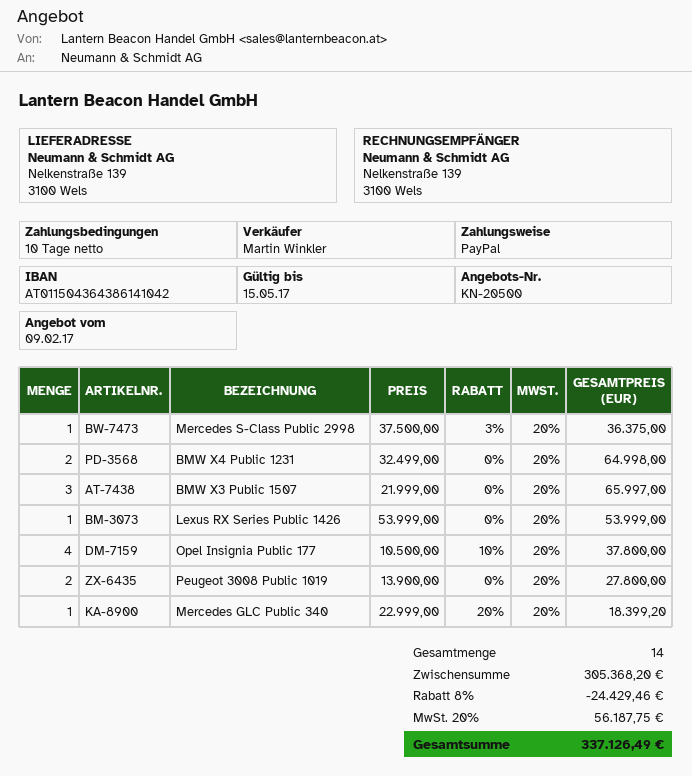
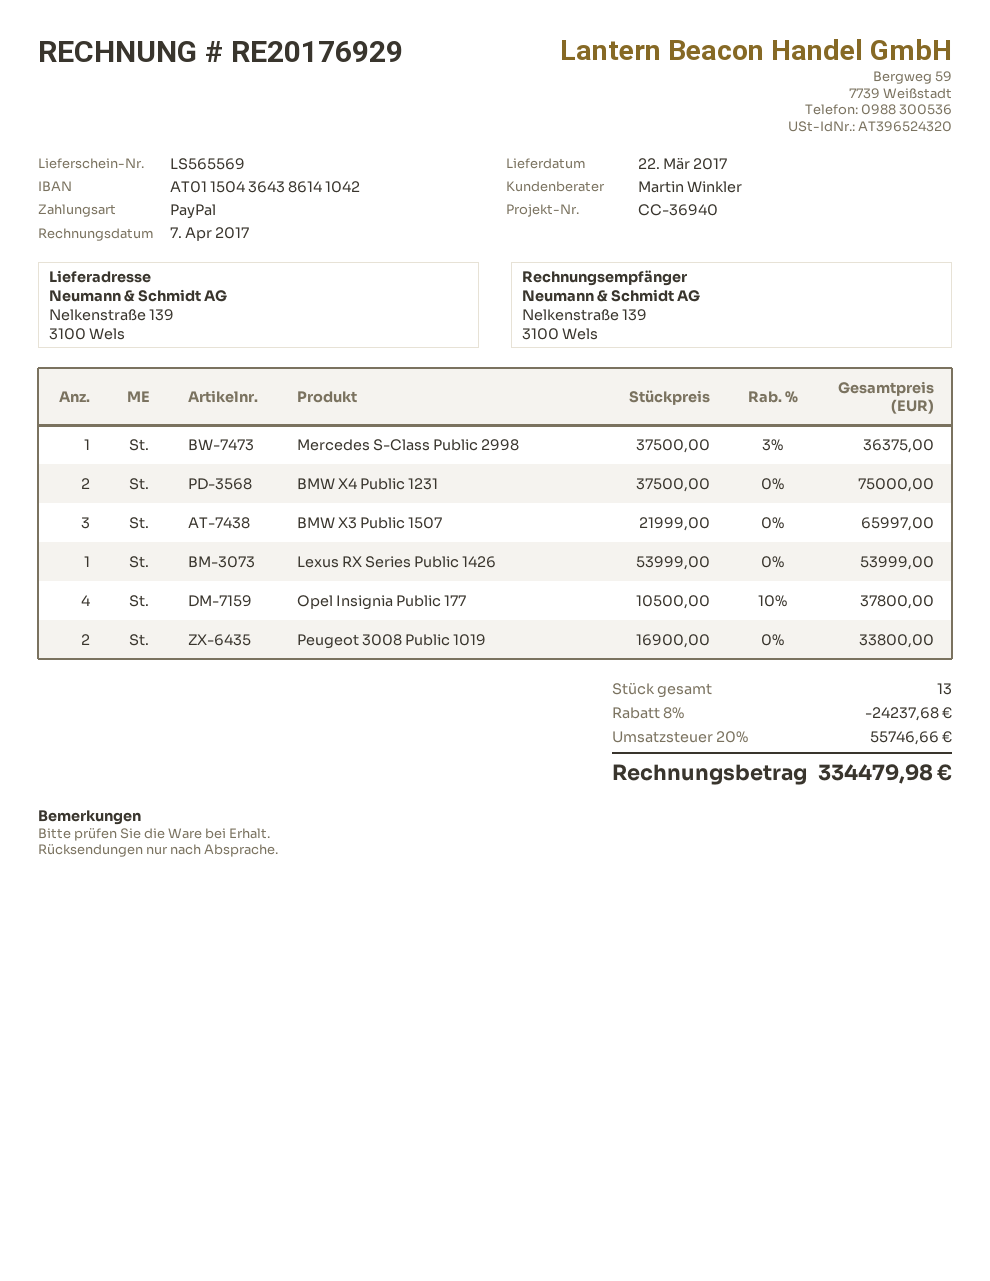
BMW X4 Public 1231: 2 x 32499.00 = 64998.00 -> 2 x 37500.00 = 75000.00
Peugeot 3008 Public 1019: 2 x 13900.00 = 27800.00 -> 2 x 16900.00 = 33800.00
Mercedes GLC Public 340: 1 x 22999.00 - 20% = 18399.20 -> none
total quantity: 14 -> 13
discount: 8% = 24429.46 -> 8% = 24237.68
tax: 20% = 56187.75 -> 20% = 55746.66
total: 337126.49 -> 334479.98

